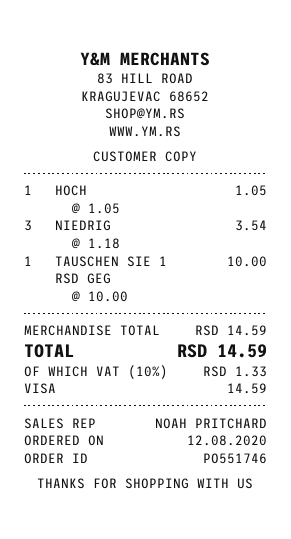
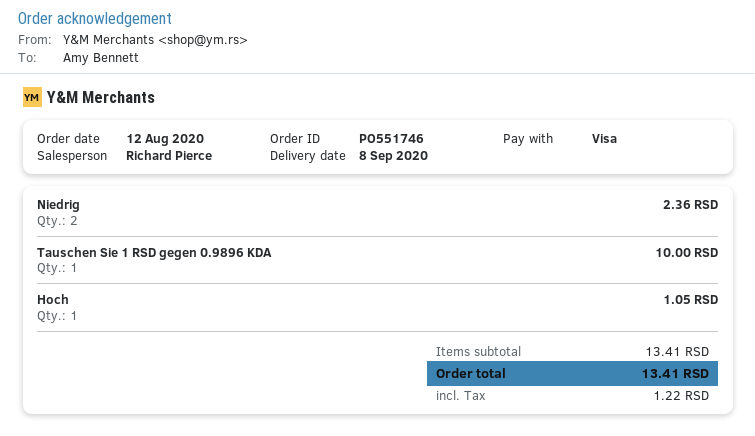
sales rep: NOAH PRITCHARD -> Richard Pierce
NIEDRIG: 3 for 3.54 -> 2 for 2.36
subtotal: 14.59 -> 13.41
tax: 1.33 -> 1.22
total: 14.59 -> 13.41

